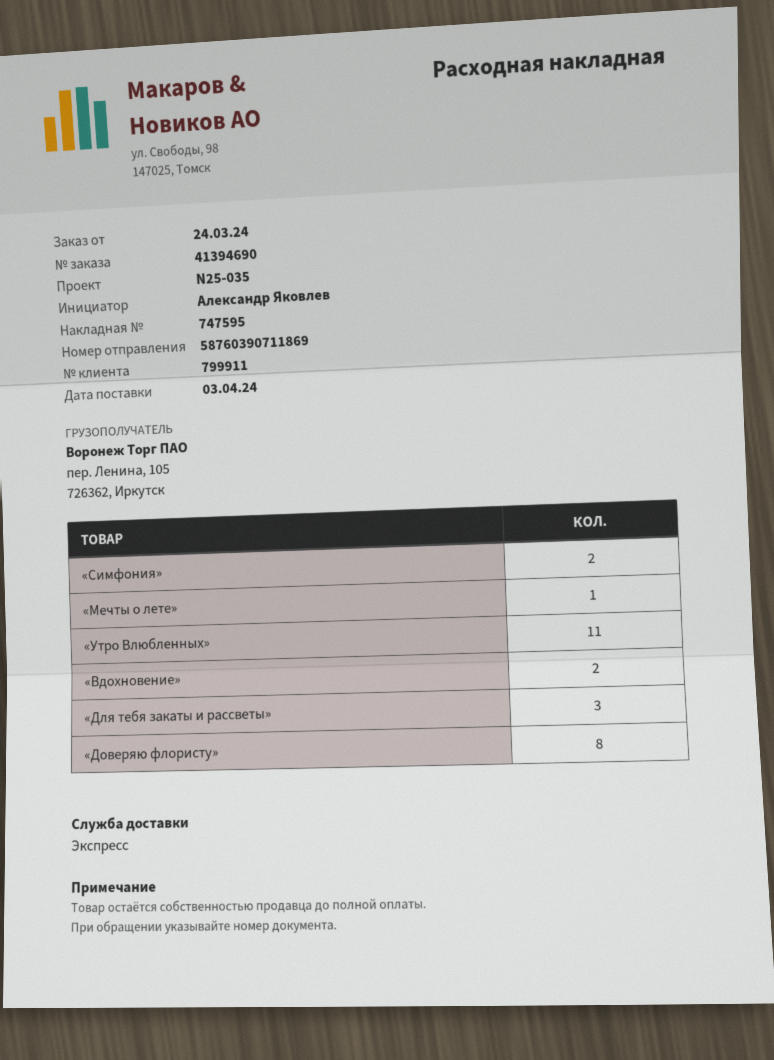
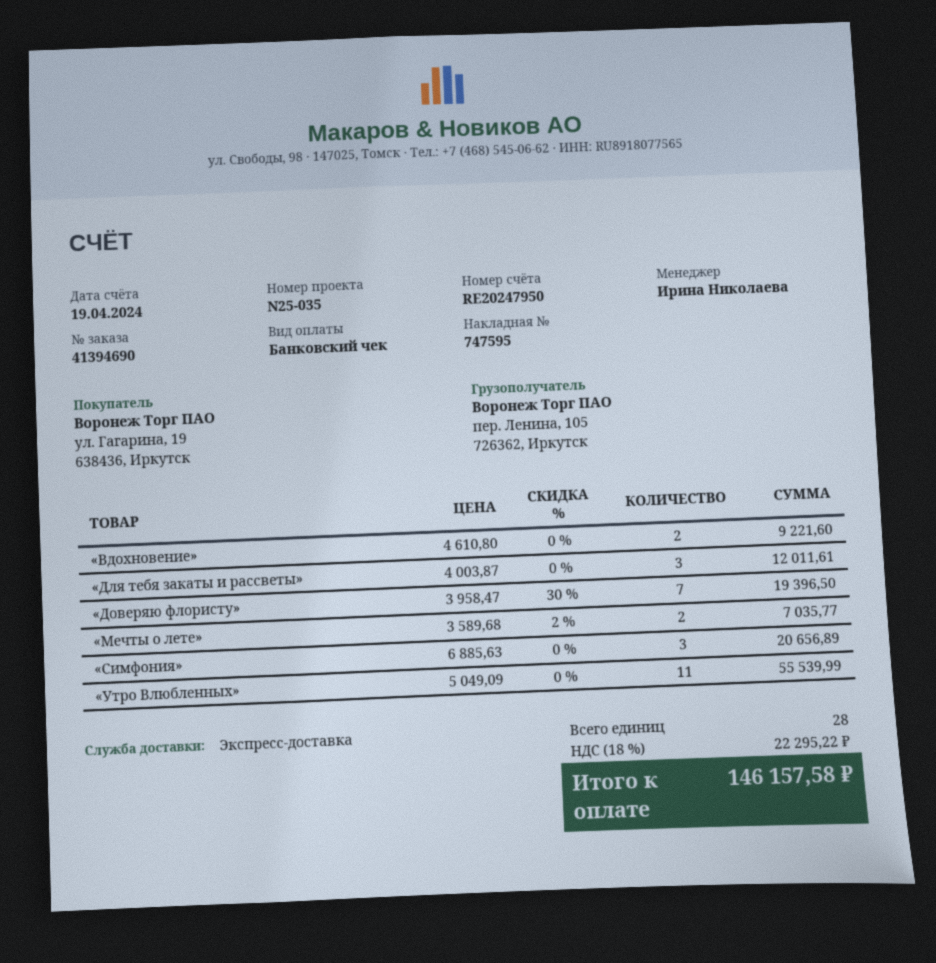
«Симфония»: 2 -> 3
«Мечты о лете»: 1 -> 2
«Доверяю флористу»: 8 -> 7

